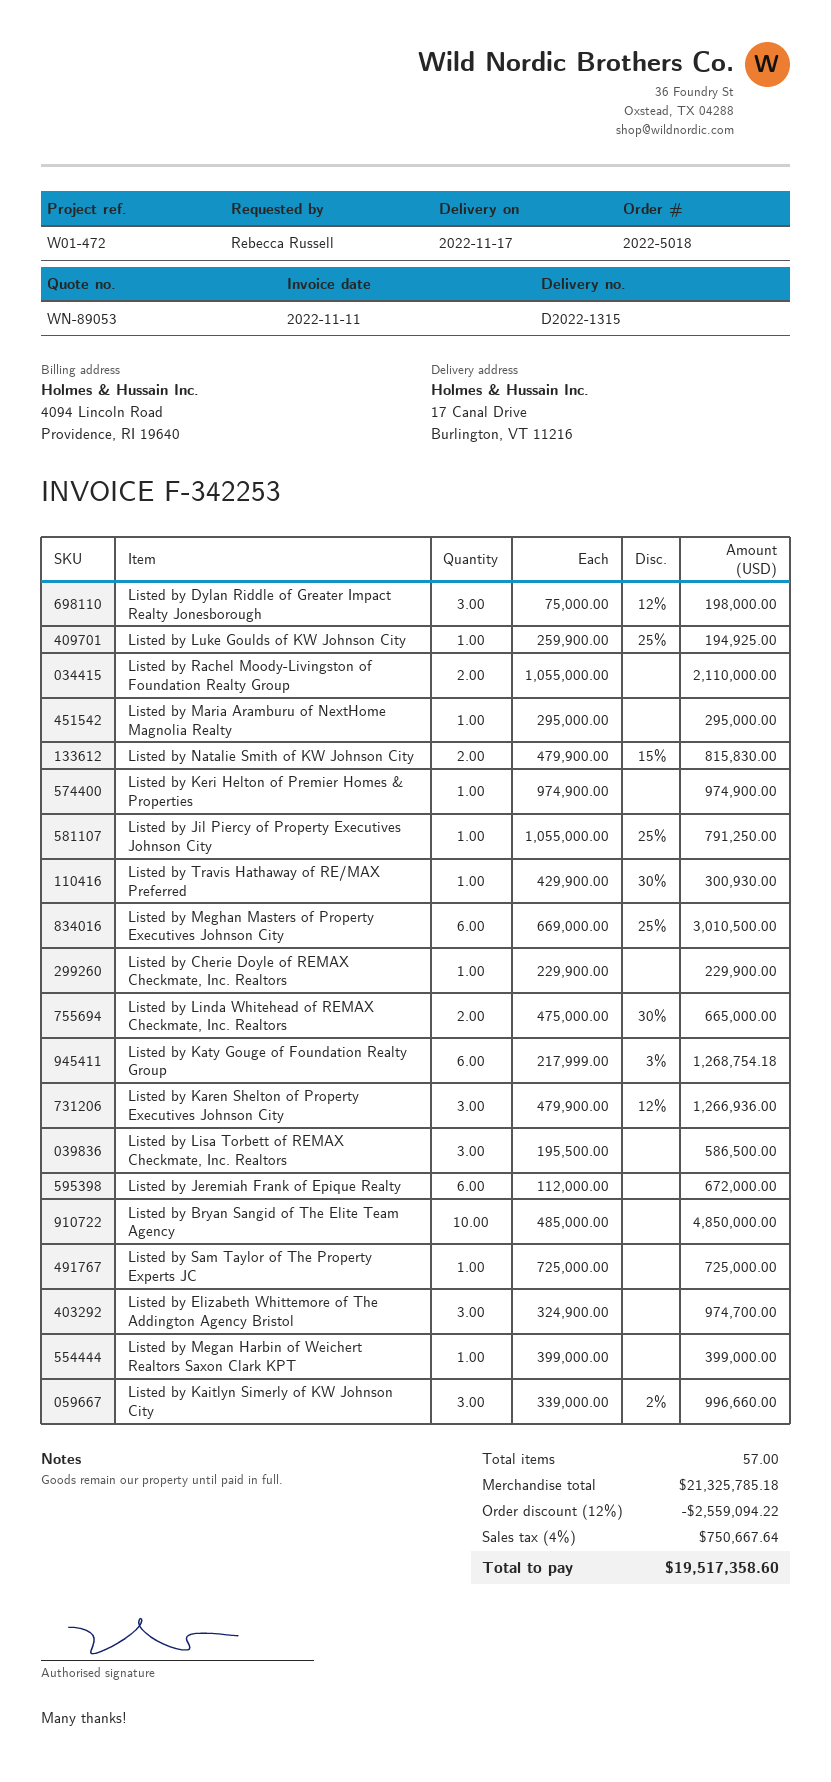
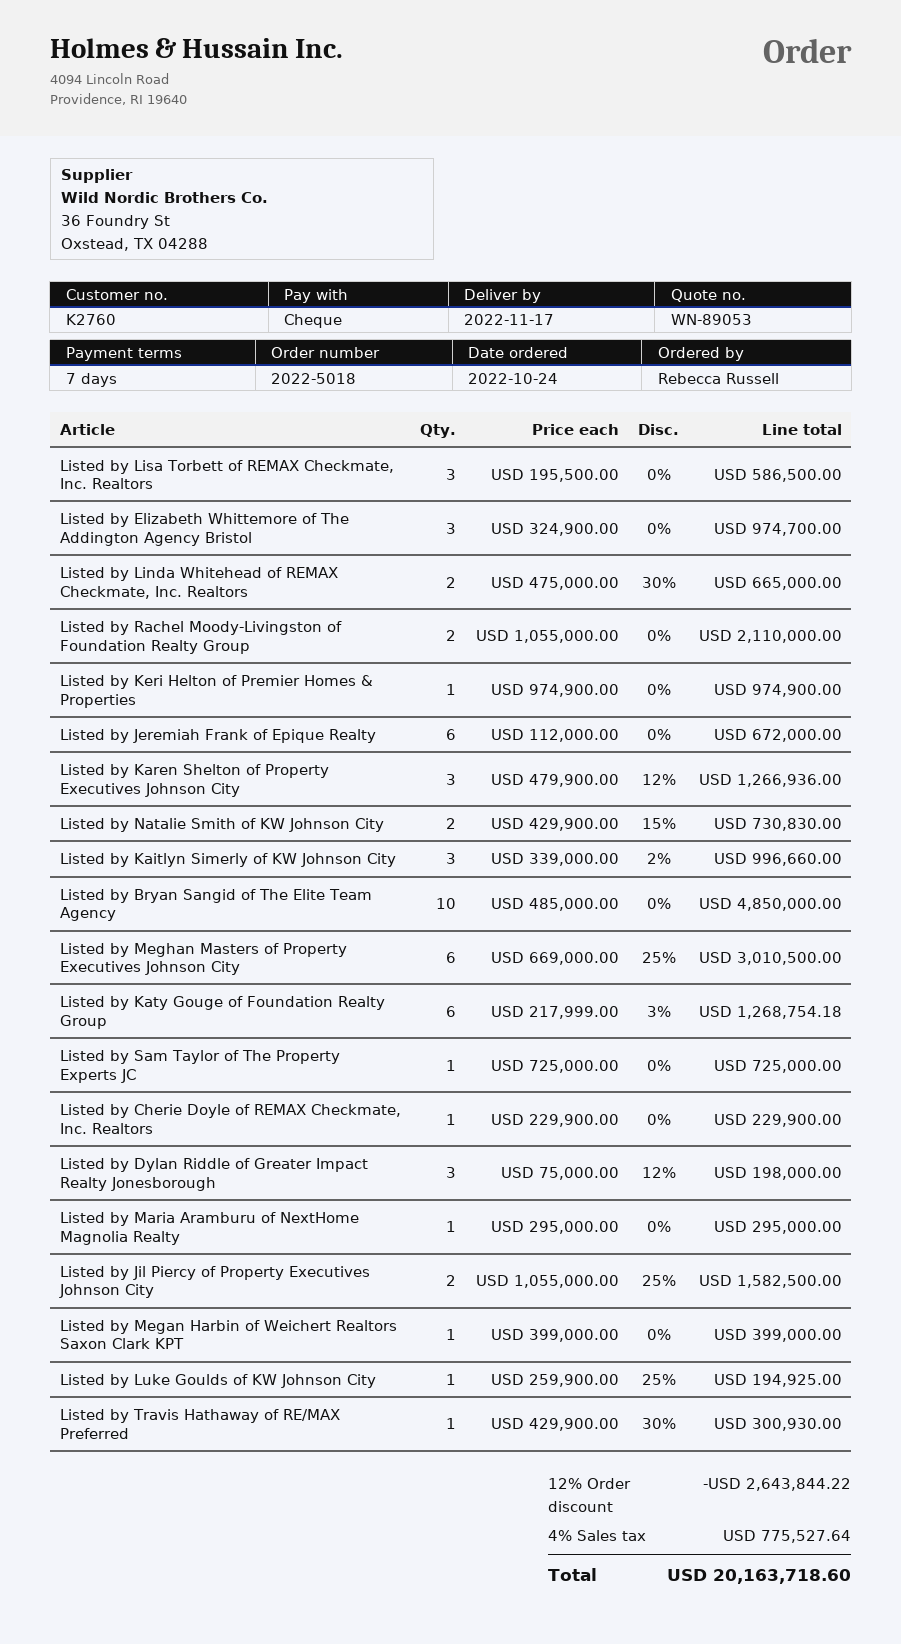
Listed by Natalie Smith of KW Johnson City: 2 x 479900.00 - 15% = 815830.00 -> 2 x 429900.00 - 15% = 730830.00
Listed by Jil Piercy of Property Executives Johnson City: 1 x 1055000.00 - 25% = 791250.00 -> 2 x 1055000.00 - 25% = 1582500.00
discount: 12% = 2559094.22 -> 12% = 2643844.22
tax: 4% = 750667.64 -> 4% = 775527.64
total: 19517358.60 -> 20163718.60

